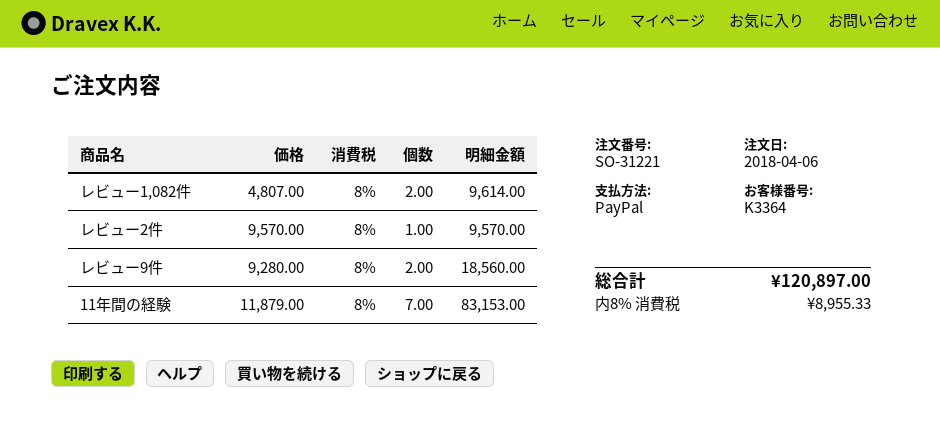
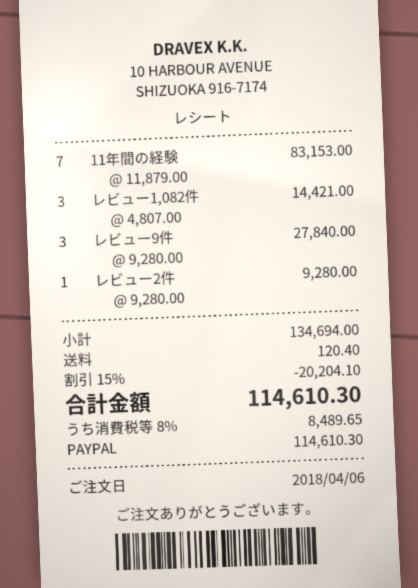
レビュー1,082件: 2 x 4807.00 = 9614.00 -> 3 x 4807.00 = 14421.00
レビュー2件: 1 x 9570.00 = 9570.00 -> 1 x 9280.00 = 9280.00
レビュー9件: 2 x 9280.00 = 18560.00 -> 3 x 9280.00 = 27840.00
discount: none -> 15% = 20204.10
shipping: none -> 120.40
tax: 8% = 8955.33 -> 8% = 8489.65
total: 120897.00 -> 114610.30

